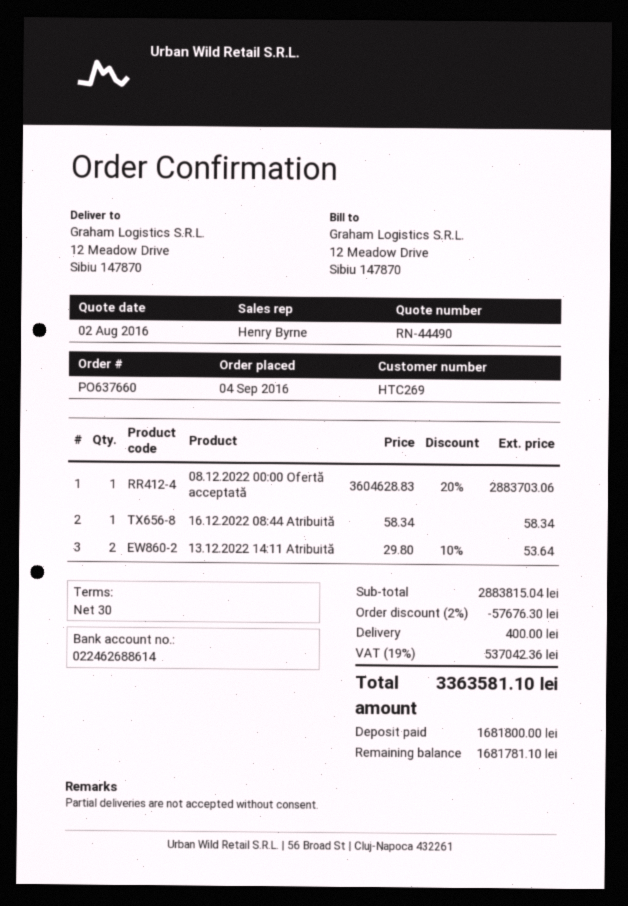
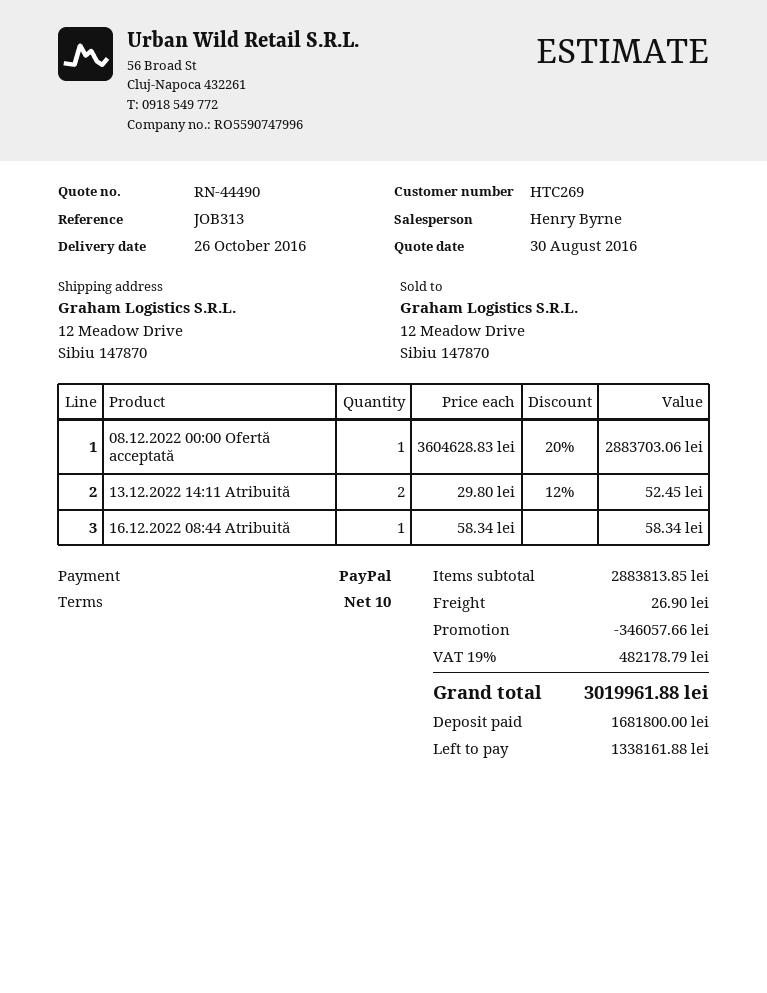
quote date: 2016-08-02 -> 2016-08-30
payment terms: 30 days -> 10 days
13.12.2022 14:11 Atribuită: 2 x 29.80 - 10% = 53.64 -> 2 x 29.80 - 12% = 52.45
subtotal: 2883815.04 -> 2883813.85
discount: 57676.30 -> 346057.66
shipping: 400.00 -> 26.90
tax: 19% = 537042.36 -> 19% = 482178.79
total: 3363581.10 -> 3019961.88
balance: 1681781.10 -> 1338161.88

